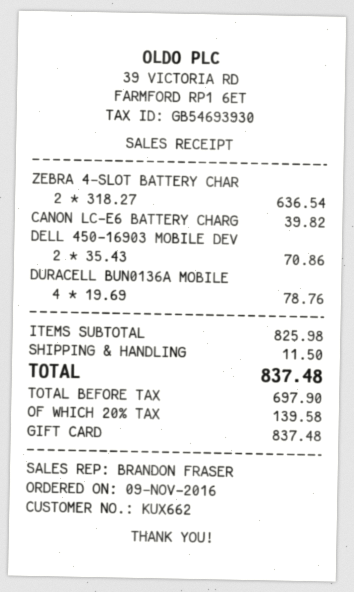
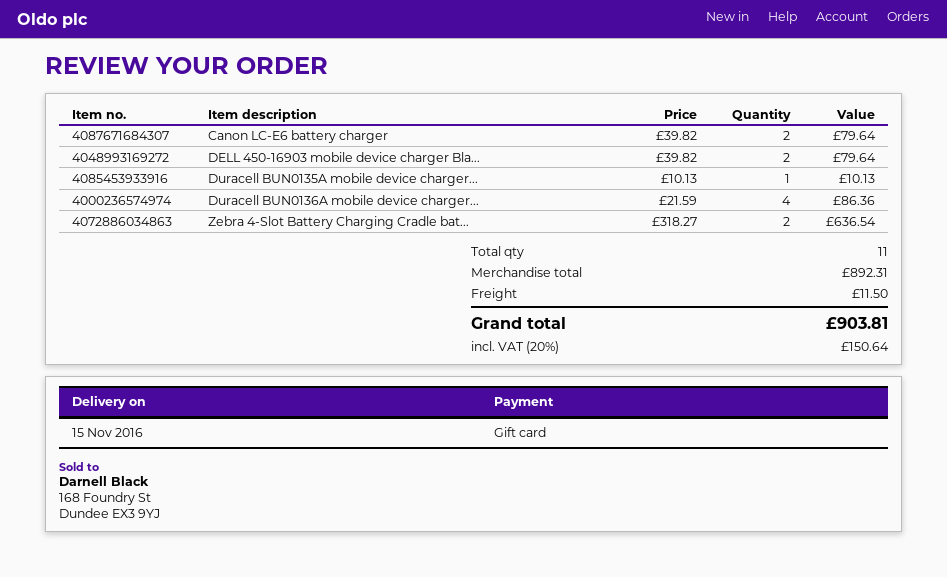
CANON LC-E6 BATTERY CHARG: 1 x 39.82 = 39.82 -> 2 x 39.82 = 79.64
DELL 450-16903 MOBILE DEV: 2 x 35.43 = 70.86 -> 2 x 39.82 = 79.64
DURACELL BUN0136A MOBILE: 4 x 19.69 = 78.76 -> 4 x 21.59 = 86.36
Duracell BUN0135A mobile device charger...: none -> 1 x 10.13 = 10.13
subtotal: 825.98 -> 892.31
tax: 20% = 139.58 -> 20% = 150.64
total: 837.48 -> 903.81

